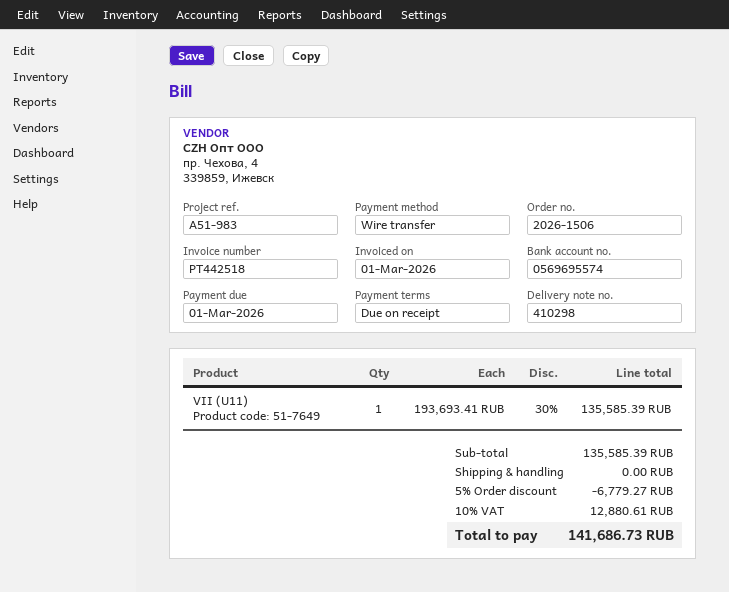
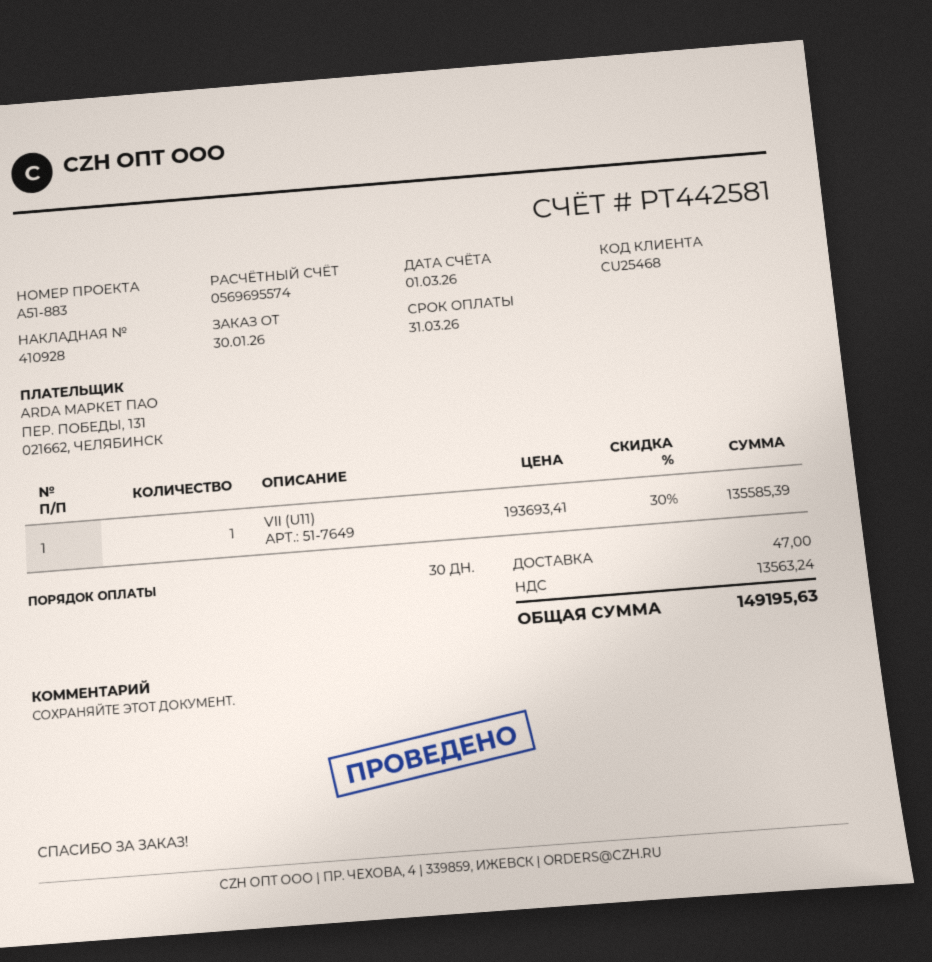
delivery note number: 410298 -> 410928
invoice number: PT442518 -> PT442581
payment terms: on receipt -> 30 days
due date: 2026-03-01 -> 2026-03-31
reference: A51-983 -> A51-883
discount: 5% = 6779.27 -> none
shipping: 0.00 -> 47.00
tax: 12880.61 -> 13563.24
total: 141686.73 -> 149195.63

